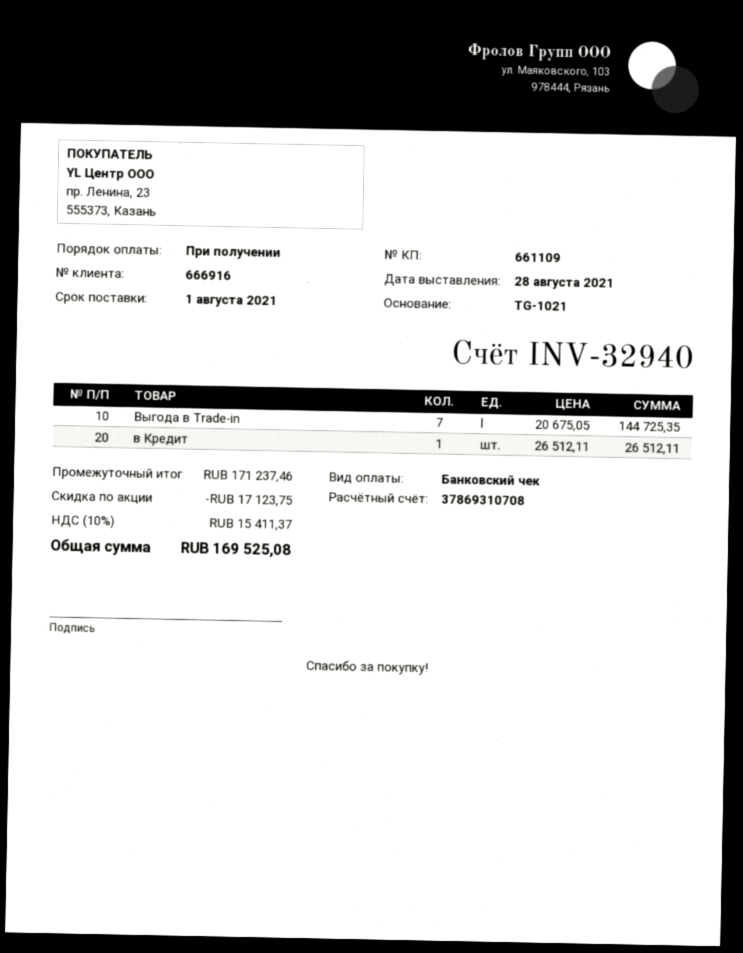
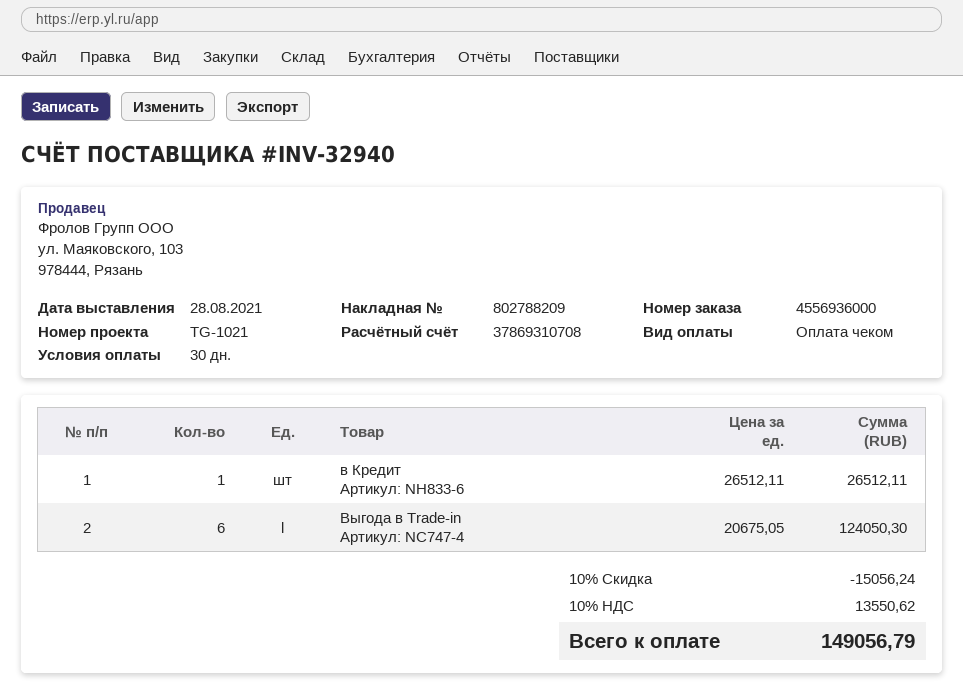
payment terms: on receipt -> 30 days
Выгода в Trade-in: 7 x 20675.05 = 144725.35 -> 6 x 20675.05 = 124050.30
discount: 17123.75 -> 15056.24
tax: 10% = 15411.37 -> 10% = 13550.62
total: 169525.08 -> 149056.79

